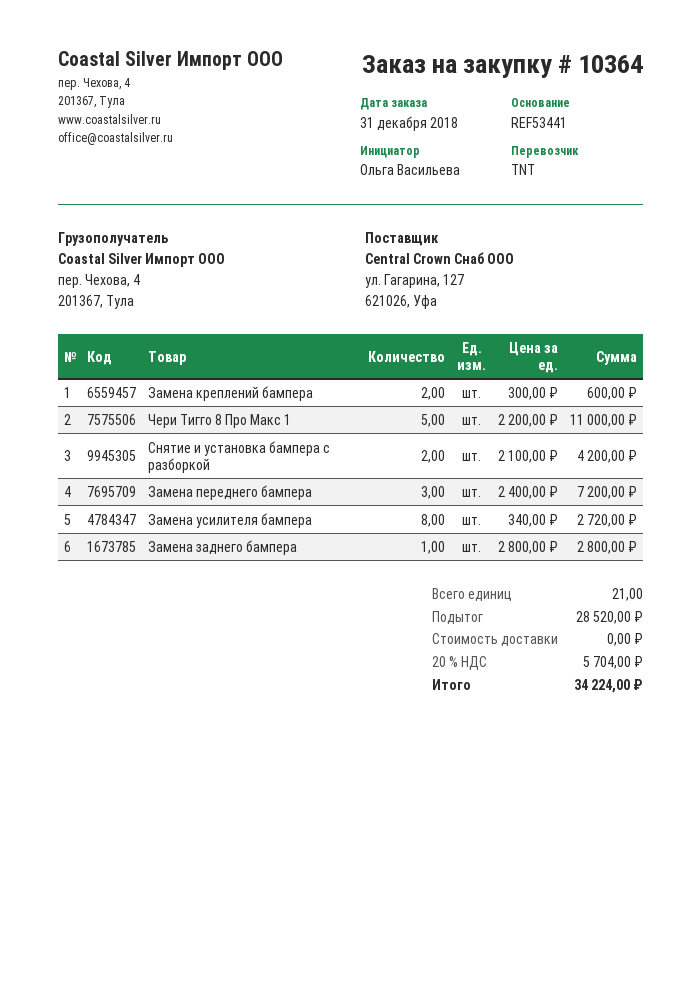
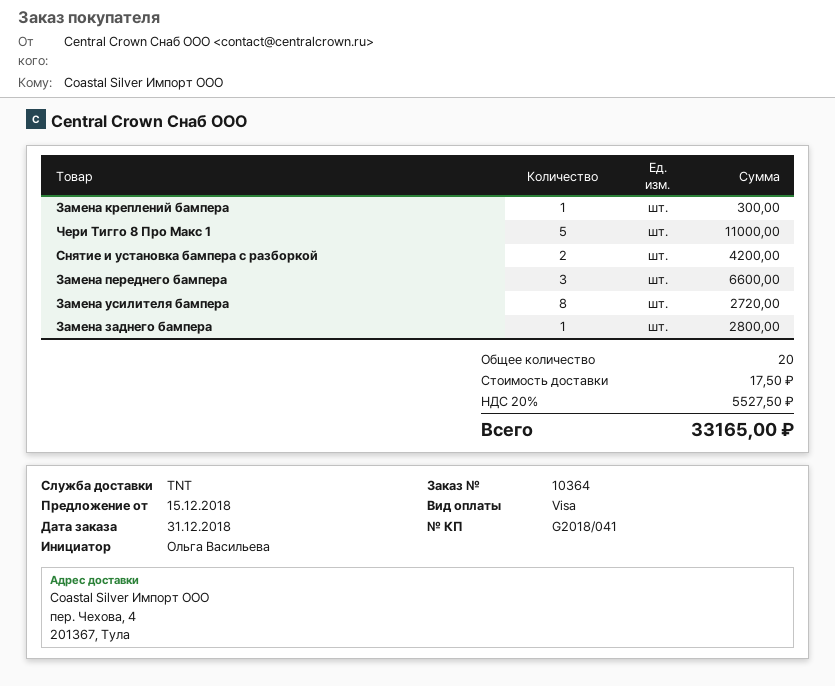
Замена креплений бампера: 2 for 600.00 -> 1 for 300.00
Замена переднего бампера: 3 for 7200.00 -> 3 for 6600.00
total quantity: 21 -> 20
shipping: 0.00 -> 17.50
tax: 20% = 5704.00 -> 20% = 5527.50
total: 34224.00 -> 33165.00

